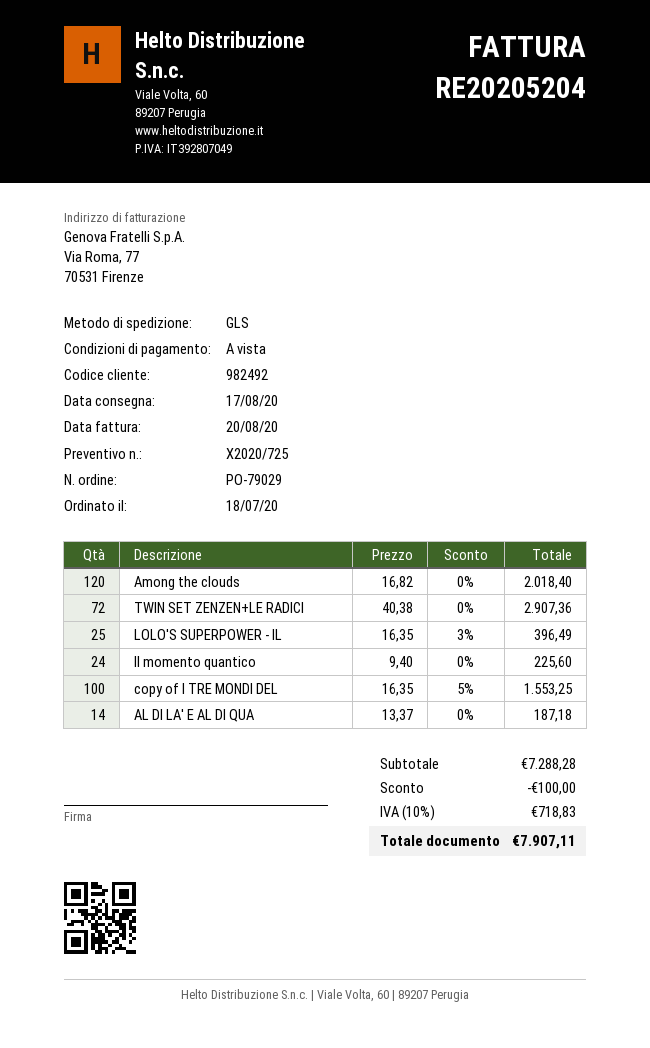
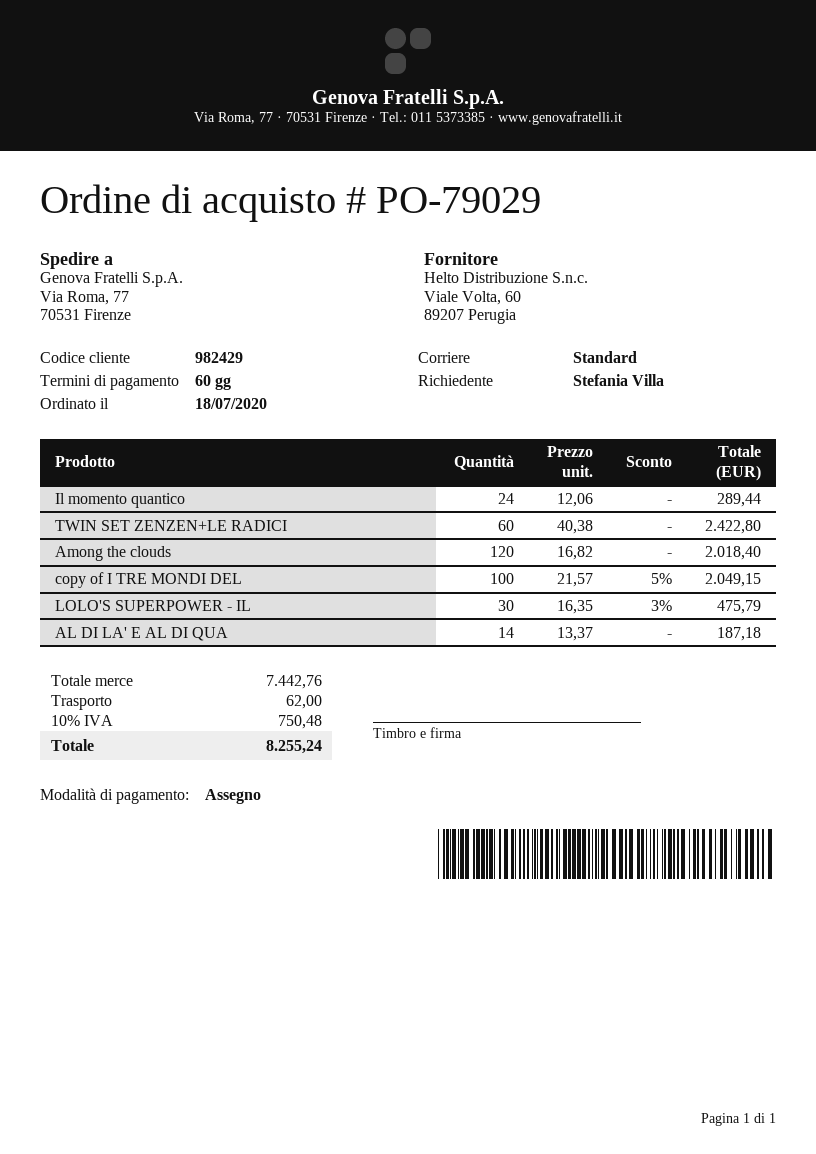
payment terms: on receipt -> 60 days
customer number: 982492 -> 982429
shipping method: GLS -> standard
TWIN SET ZENZEN+LE RADICI: 72 x 40.38 = 2907.36 -> 60 x 40.38 = 2422.80
LOLO'S SUPERPOWER - IL: 25 x 16.35 - 3% = 396.49 -> 30 x 16.35 - 3% = 475.79
Il momento quantico: 24 x 9.40 = 225.60 -> 24 x 12.06 = 289.44
copy of I TRE MONDI DEL: 100 x 16.35 - 5% = 1553.25 -> 100 x 21.57 - 5% = 2049.15
subtotal: 7288.28 -> 7442.76
discount: 100.00 -> none
shipping: none -> 62.00
tax: 10% = 718.83 -> 10% = 750.48
total: 7907.11 -> 8255.24

